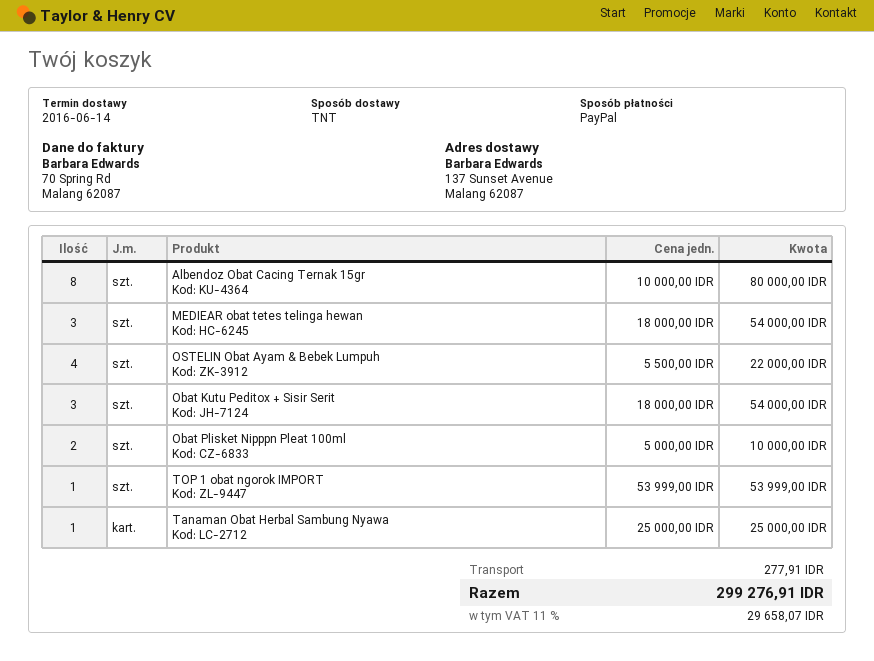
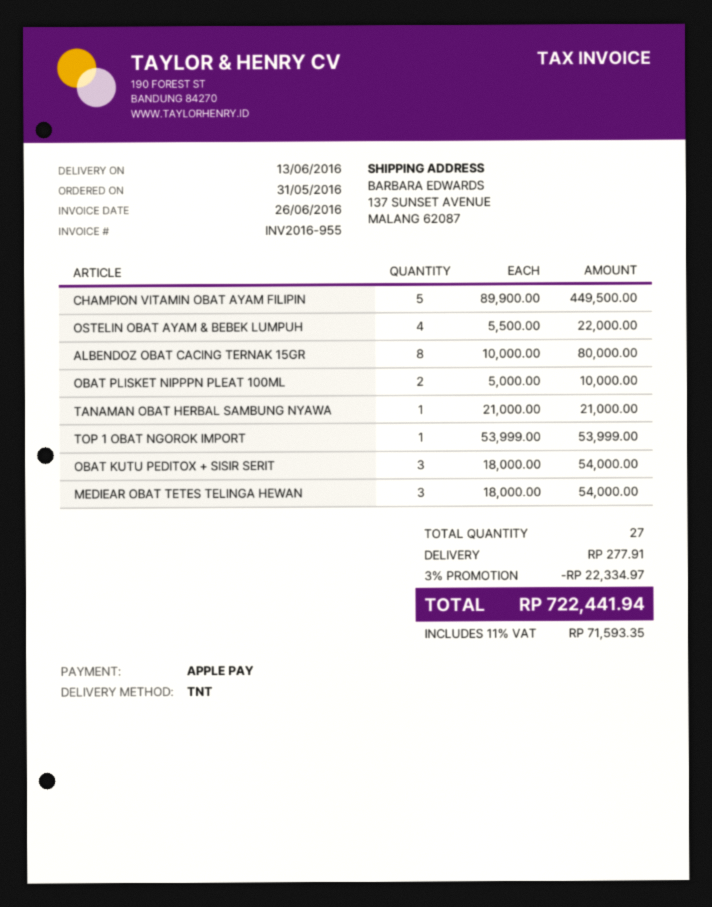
delivery date: 2016-06-14 -> 2016-06-13
payment method: PayPal -> Apple Pay
Tanaman Obat Herbal Sambung Nyawa: 1 x 25000.00 = 25000.00 -> 1 x 21000.00 = 21000.00
CHAMPION VITAMIN OBAT AYAM FILIPIN: none -> 5 x 89900.00 = 449500.00
discount: none -> 3% = 22334.97
tax: 11% = 29658.07 -> 11% = 71593.35
total: 299276.91 -> 722441.94

